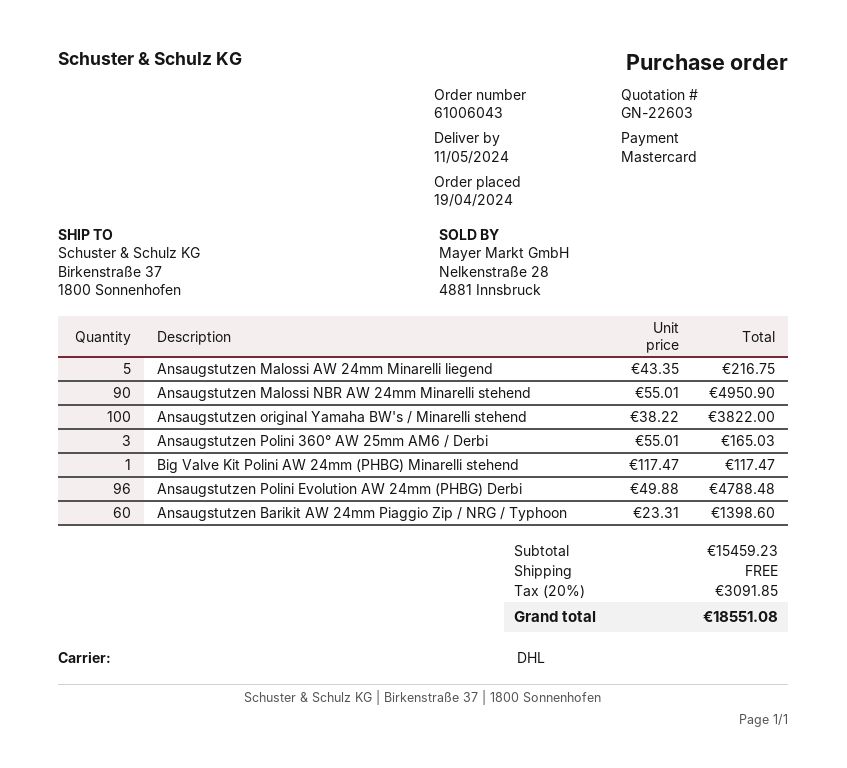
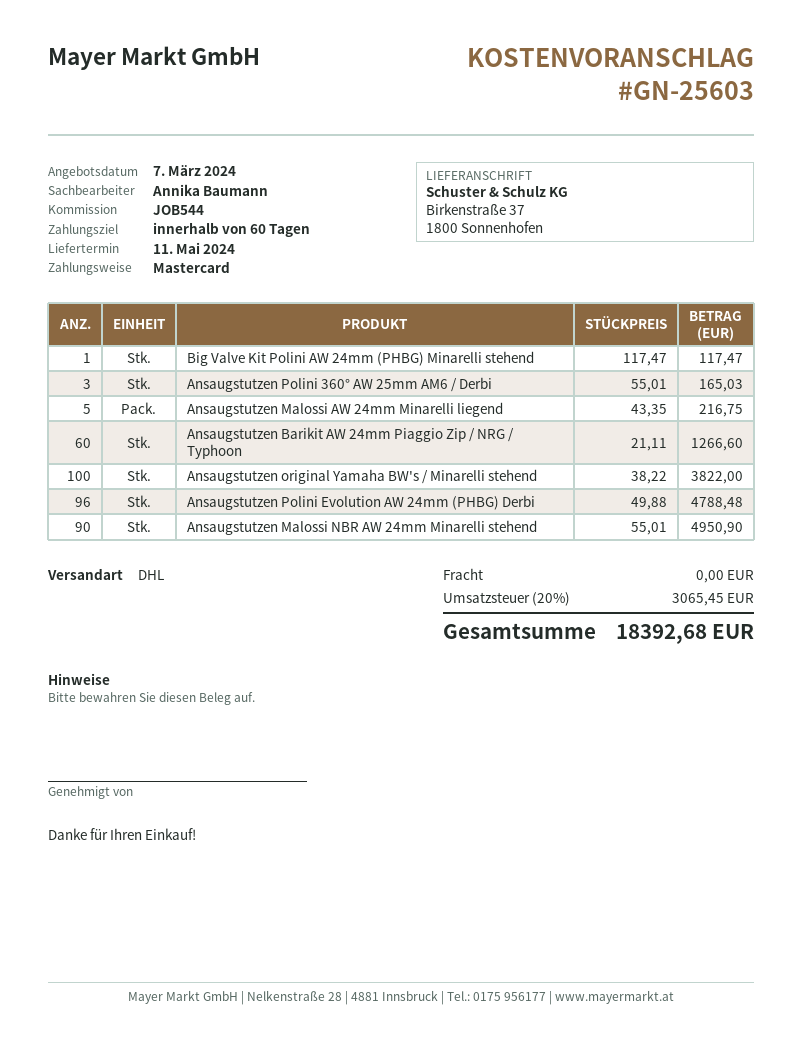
quote number: GN-22603 -> GN-25603
Ansaugstutzen Barikit AW 24mm Piaggio Zip / NRG / Typhoon: 60 x 23.31 = 1398.60 -> 60 x 21.11 = 1266.60
tax: 20% = 3091.85 -> 20% = 3065.45
total: 18551.08 -> 18392.68

